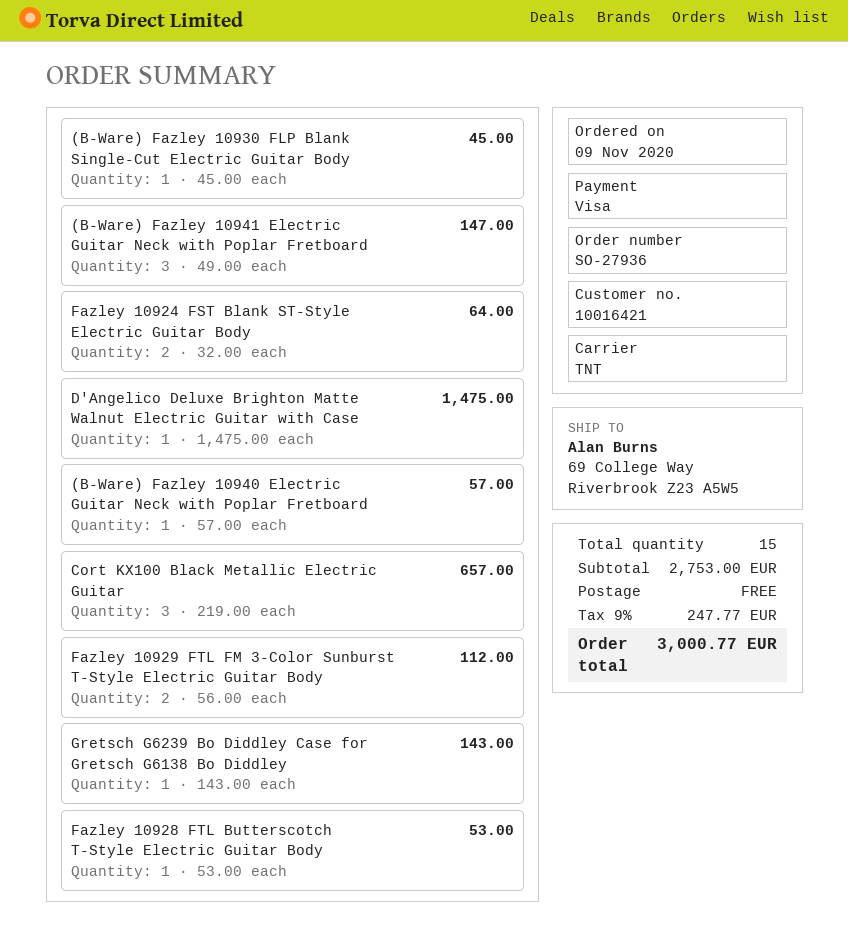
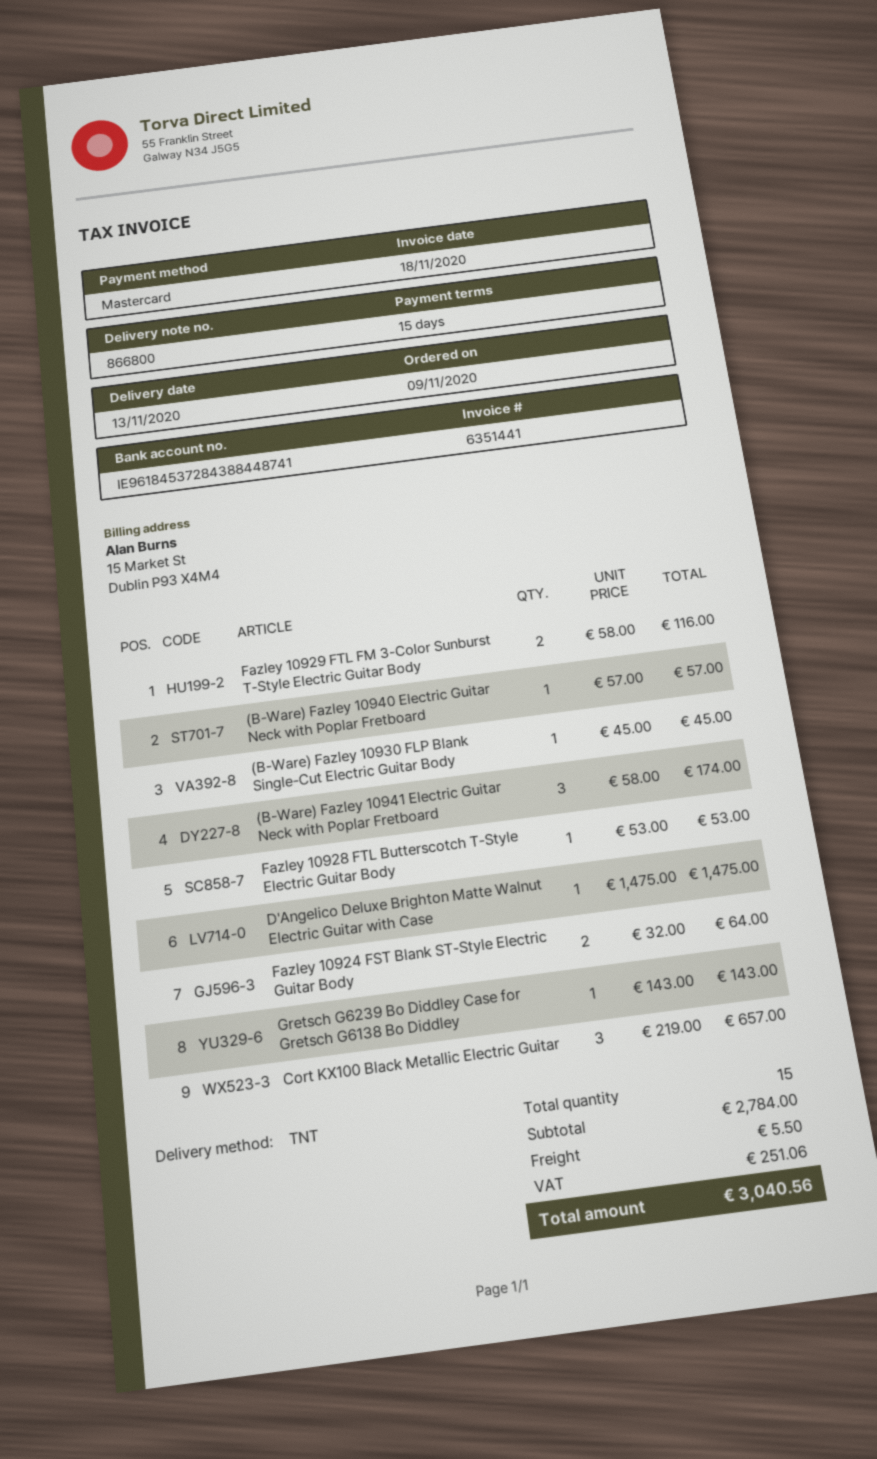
payment method: Visa -> Mastercard
(B-Ware) Fazley 10941 Electric Guitar Neck with Poplar Fretboard: 3 x 49.00 = 147.00 -> 3 x 58.00 = 174.00
Fazley 10929 FTL FM 3-Color Sunburst T-Style Electric Guitar Body: 2 x 56.00 = 112.00 -> 2 x 58.00 = 116.00
subtotal: 2753.00 -> 2784.00
shipping: 0.00 -> 5.50
tax: 247.77 -> 251.06
total: 3000.77 -> 3040.56

